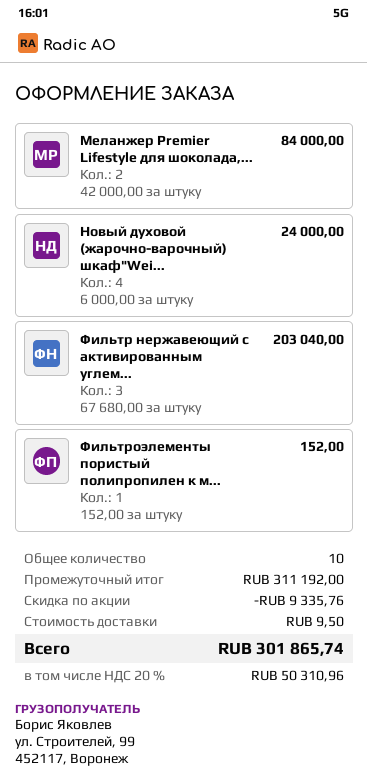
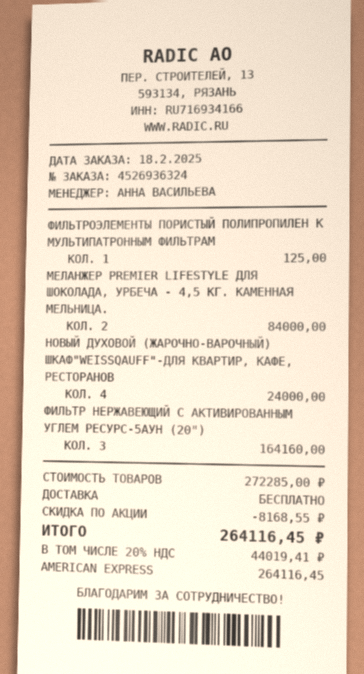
Фильтр нержавеющий с активированным углем...: 3 for 203040.00 -> 3 for 164160.00
Фильтроэлементы пористый полипропилен к м...: 1 for 152.00 -> 1 for 125.00
subtotal: 311192.00 -> 272285.00
discount: 9335.76 -> 8168.55
shipping: 9.50 -> 0.00
tax: 20% = 50310.96 -> 20% = 44019.41
total: 301865.74 -> 264116.45

